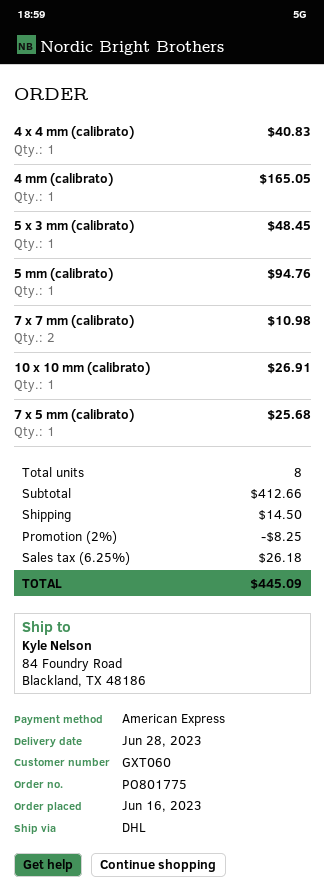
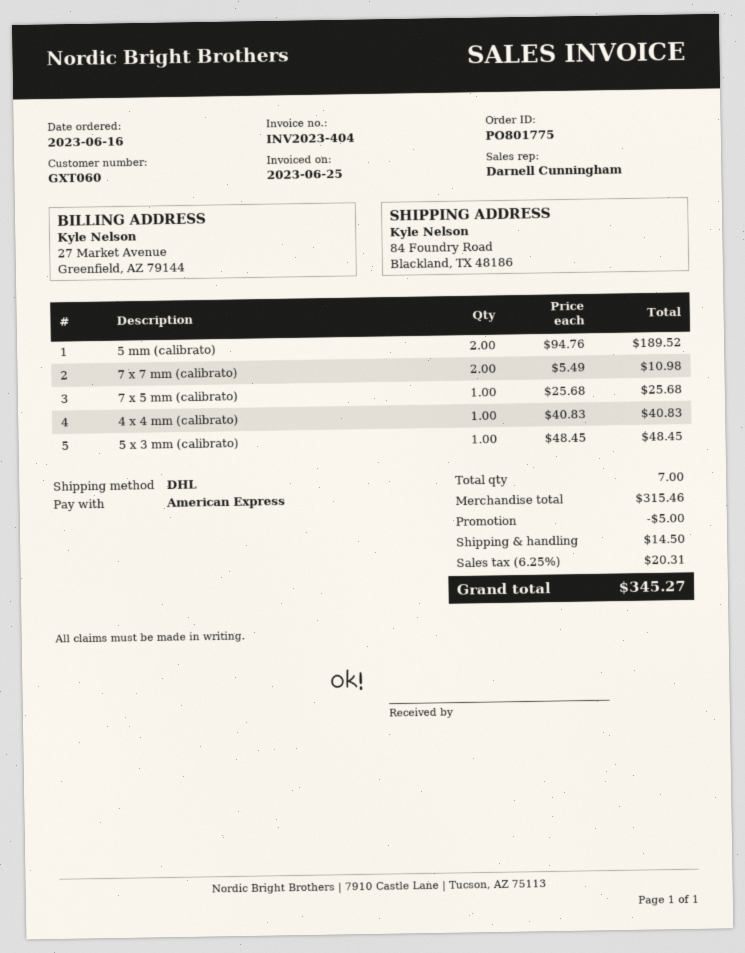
4 mm (calibrato): 1 for 165.05 -> none
5 mm (calibrato): 1 for 94.76 -> 2 for 189.52
10 x 10 mm (calibrato): 1 for 26.91 -> none
total quantity: 8 -> 7
subtotal: 412.66 -> 315.46
discount: 8.25 -> 5.00
tax: 6.25% = 26.18 -> 6.25% = 20.31
total: 445.09 -> 345.27

